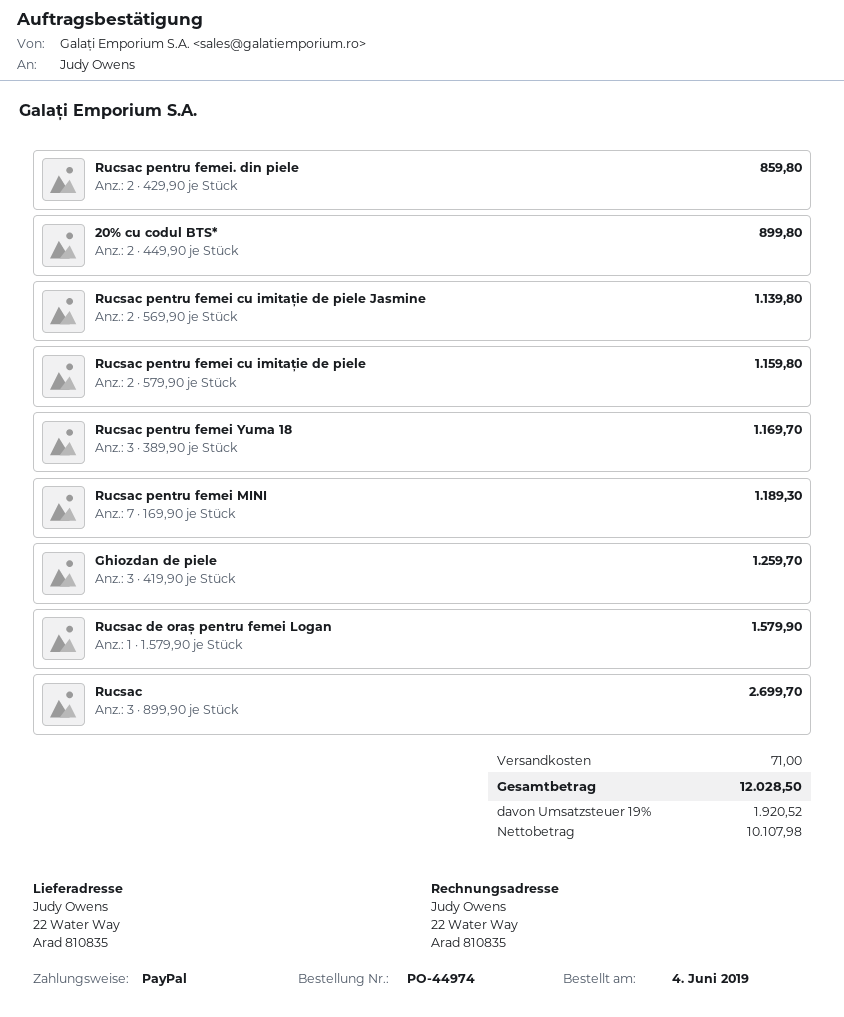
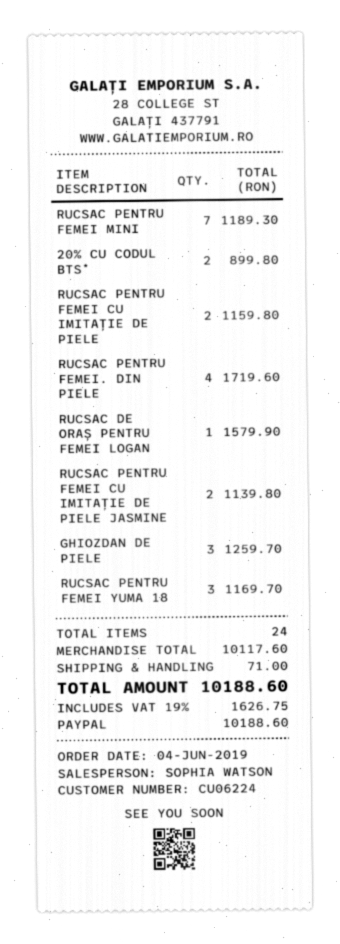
Rucsac pentru femei. din piele: 2 for 859.80 -> 4 for 1719.60
Rucsac: 3 for 2699.70 -> none
tax: 19% = 1920.52 -> 19% = 1626.75
total: 12028.50 -> 10188.60

